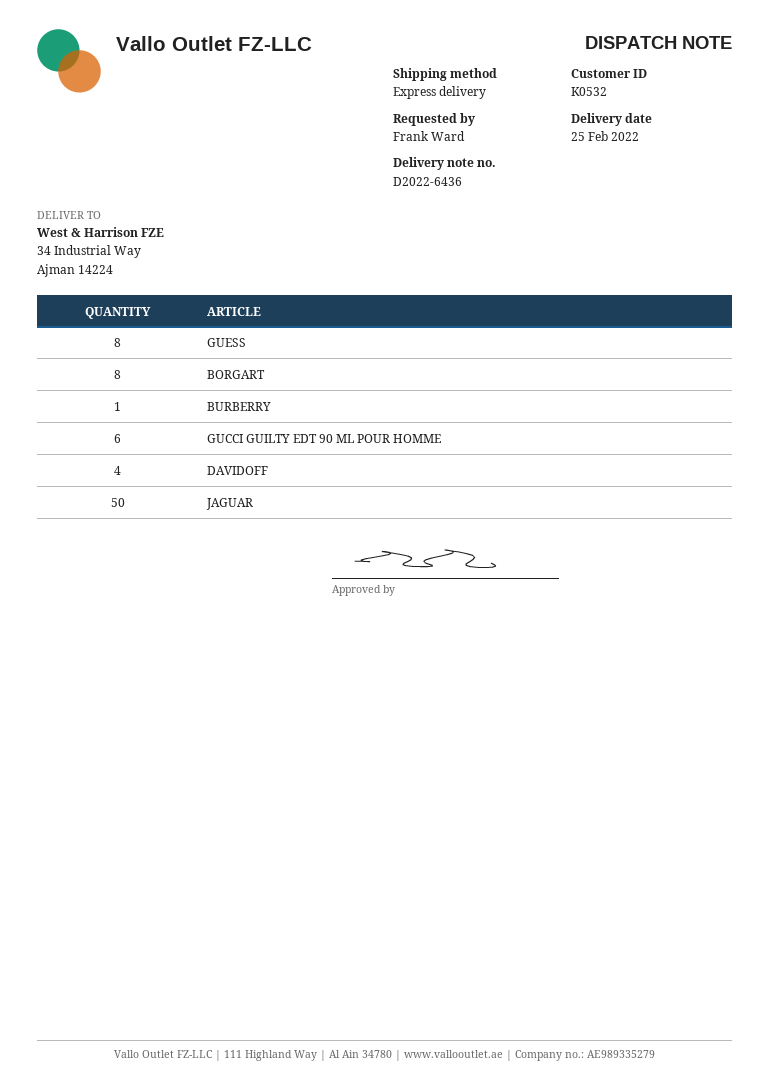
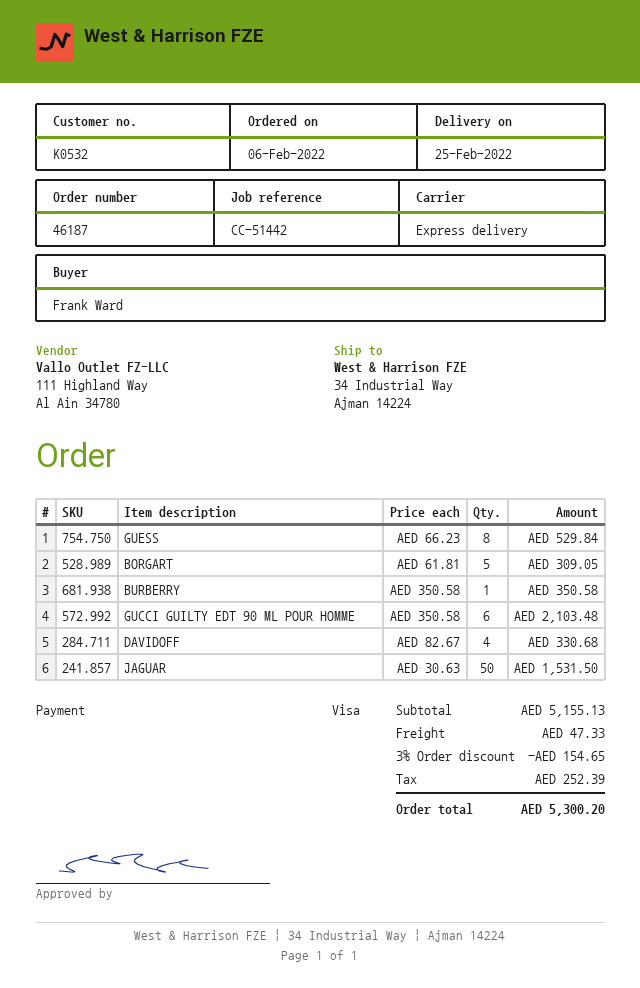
BORGART: 8 -> 5

